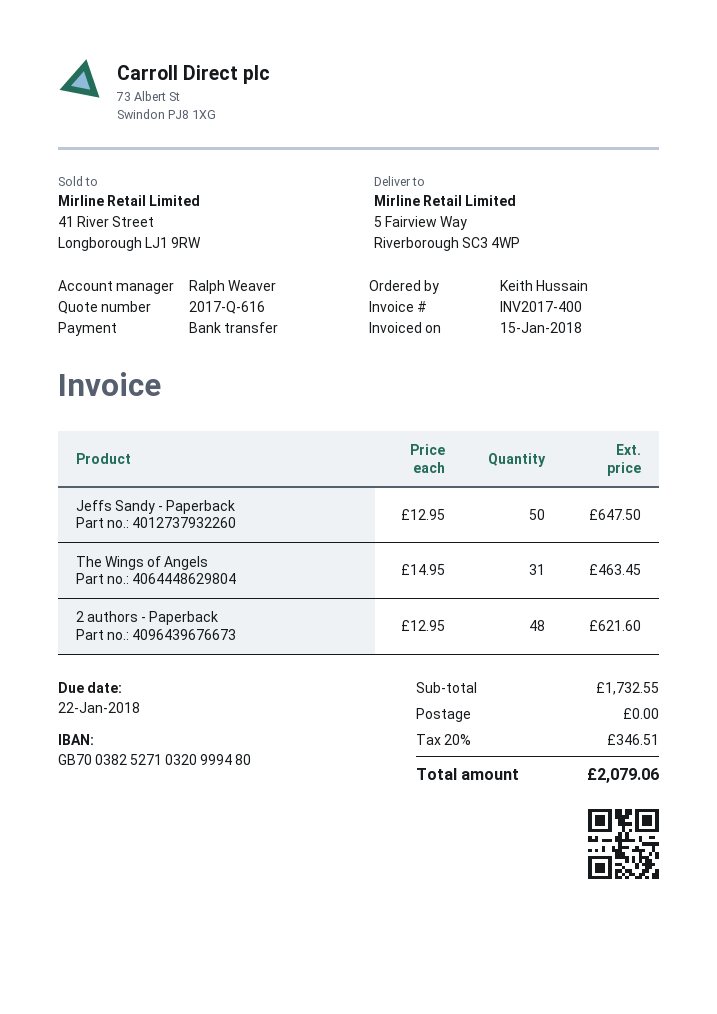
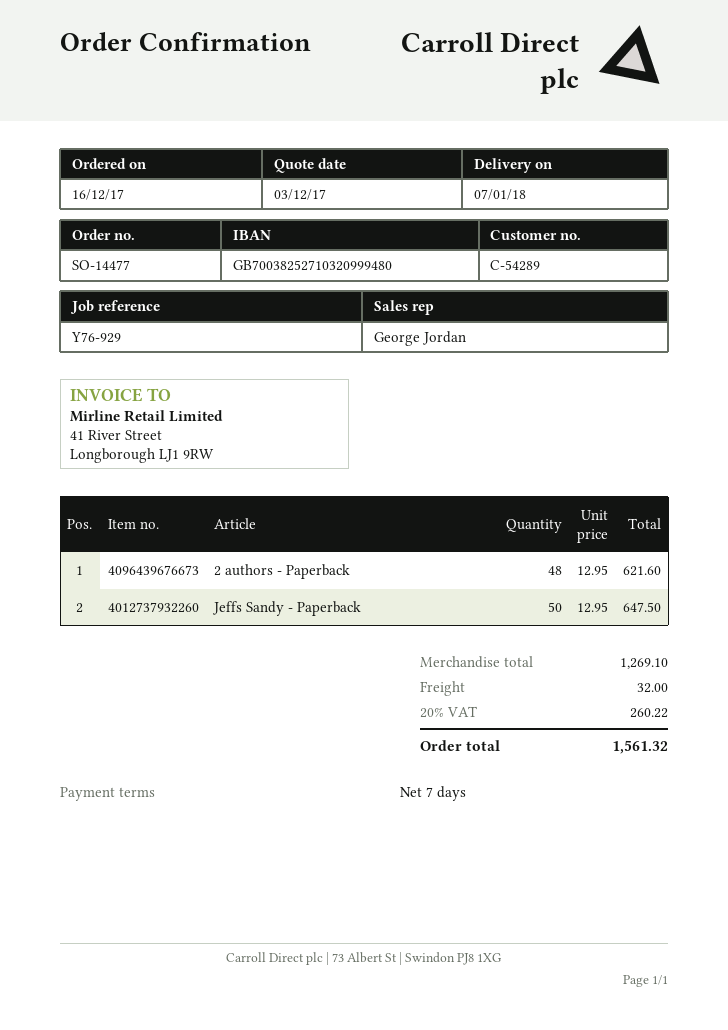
sales rep: Ralph Weaver -> George Jordan
The Wings of Angels: 31 x 14.95 = 463.45 -> none
subtotal: 1732.55 -> 1269.10
shipping: 0.00 -> 32.00
tax: 20% = 346.51 -> 20% = 260.22
total: 2079.06 -> 1561.32

